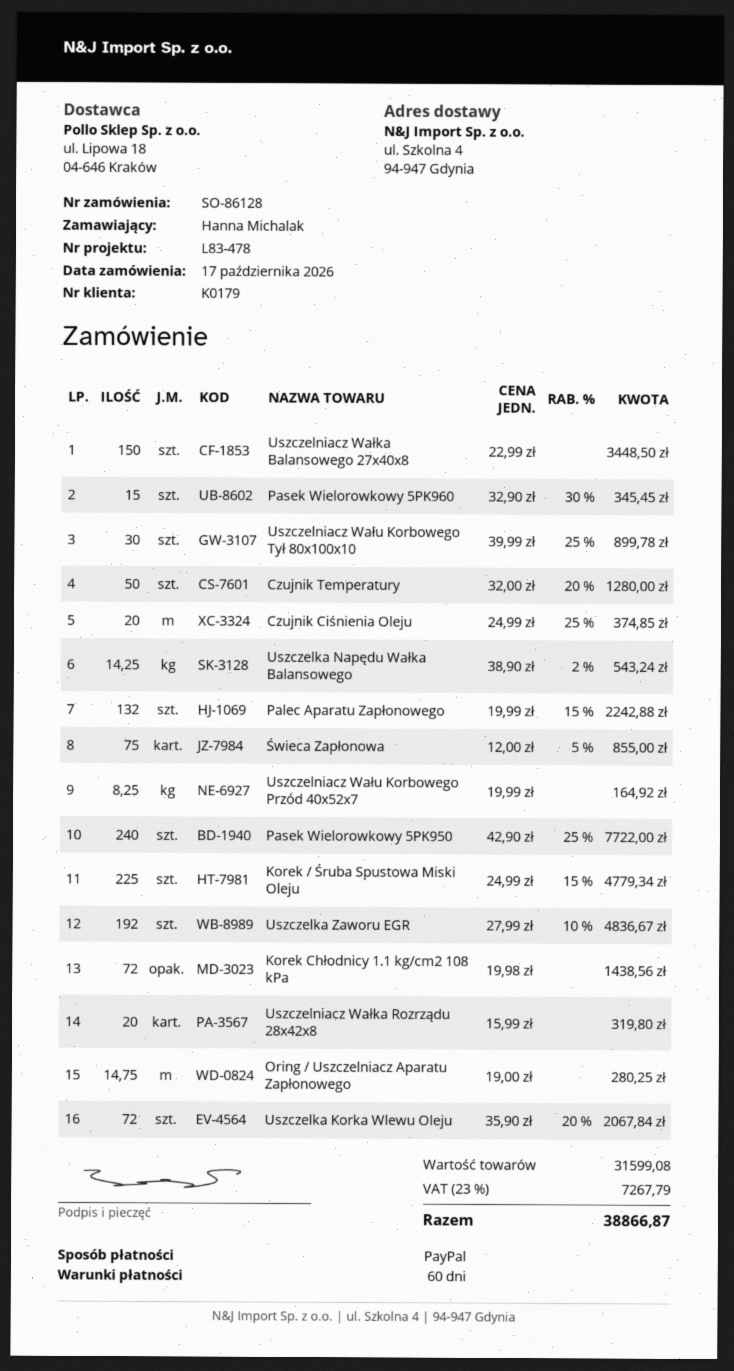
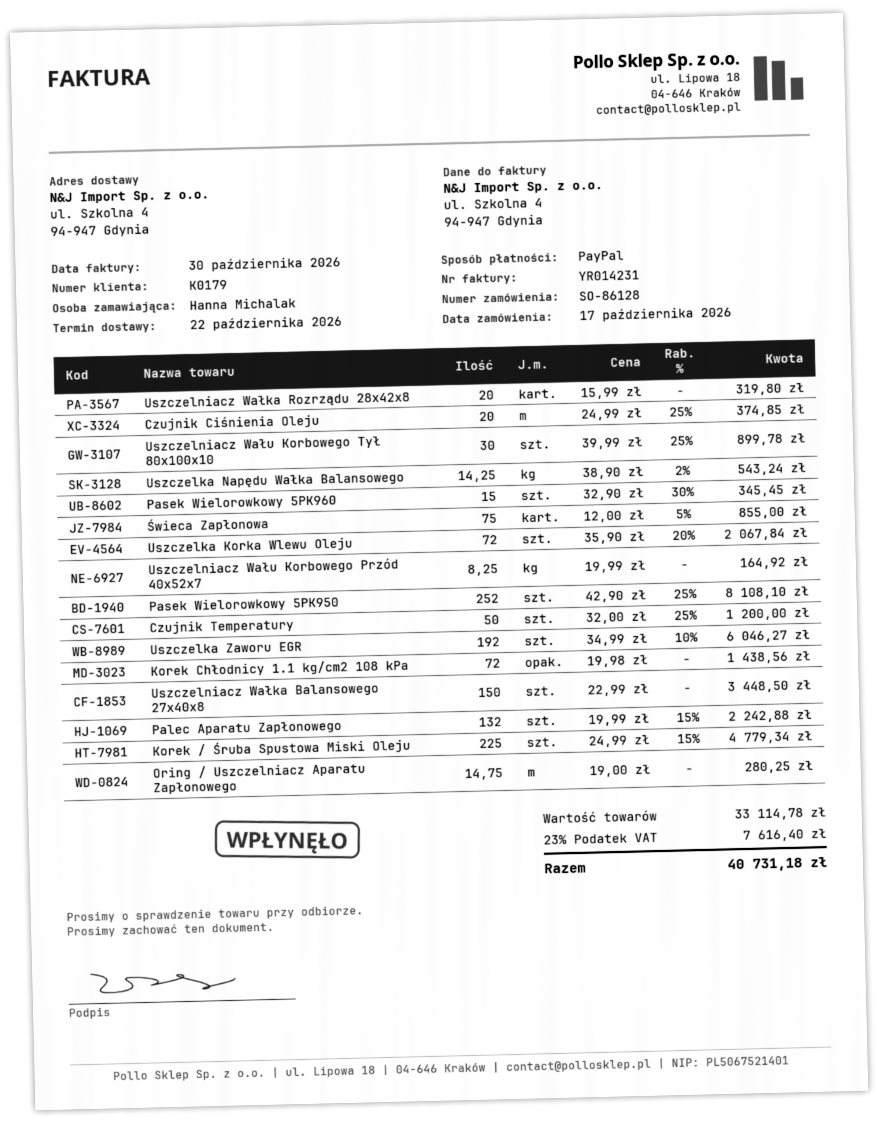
Czujnik Temperatury: 50 x 32.00 - 20% = 1280.00 -> 50 x 32.00 - 25% = 1200.00
Pasek Wielorowkowy 5PK950: 240 x 42.90 - 25% = 7722.00 -> 252 x 42.90 - 25% = 8108.10
Uszczelka Zaworu EGR: 192 x 27.99 - 10% = 4836.67 -> 192 x 34.99 - 10% = 6046.27
subtotal: 31599.08 -> 33114.78
tax: 23% = 7267.79 -> 23% = 7616.40
total: 38866.87 -> 40731.18

